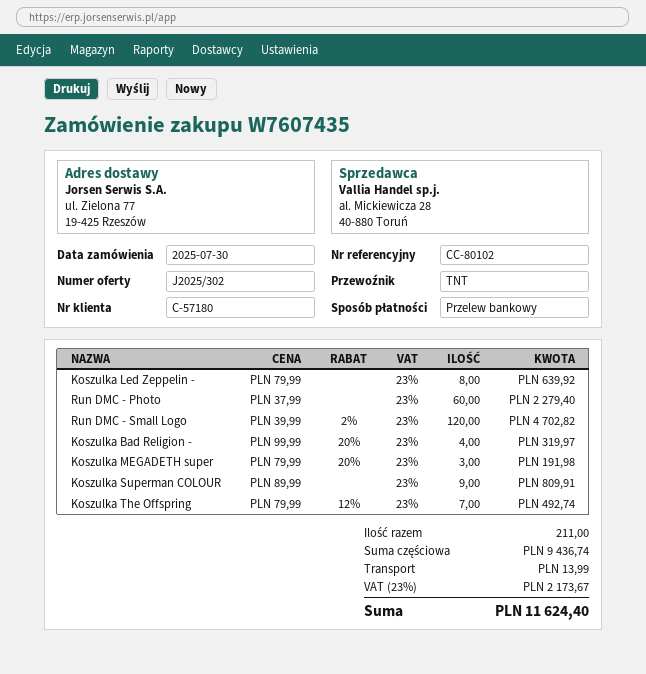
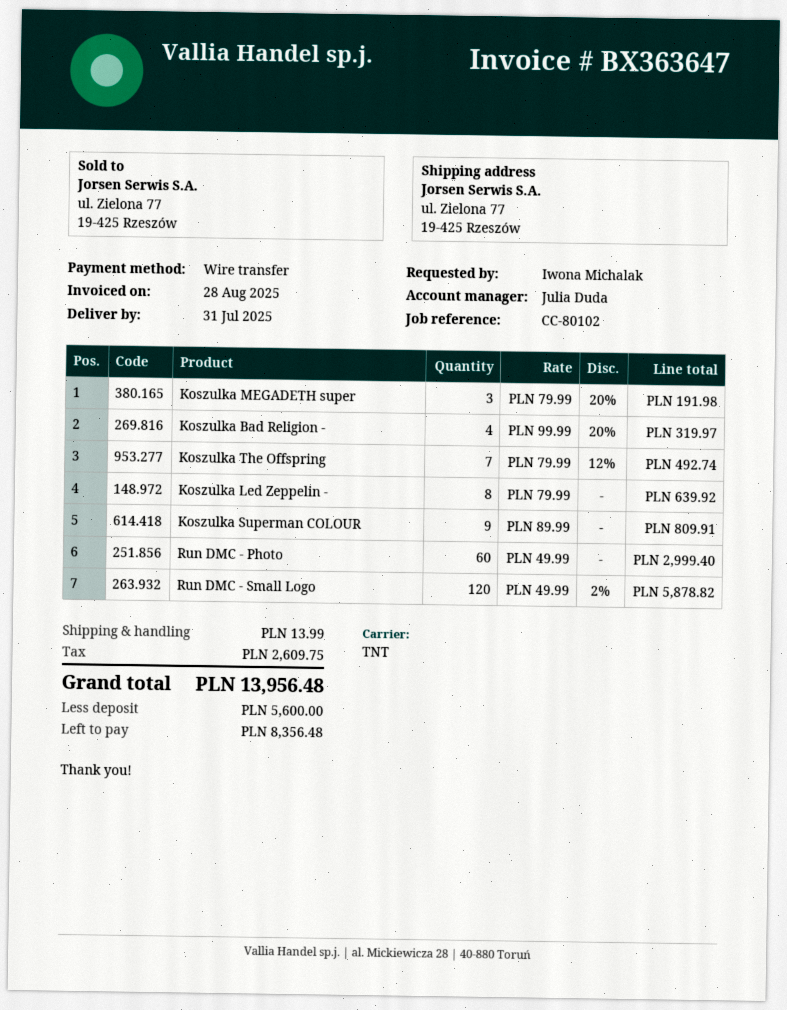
Run DMC - Photo: 60 x 37.99 = 2279.40 -> 60 x 49.99 = 2999.40
Run DMC - Small Logo: 120 x 39.99 - 2% = 4702.82 -> 120 x 49.99 - 2% = 5878.82
tax: 2173.67 -> 2609.75
total: 11624.40 -> 13956.48

